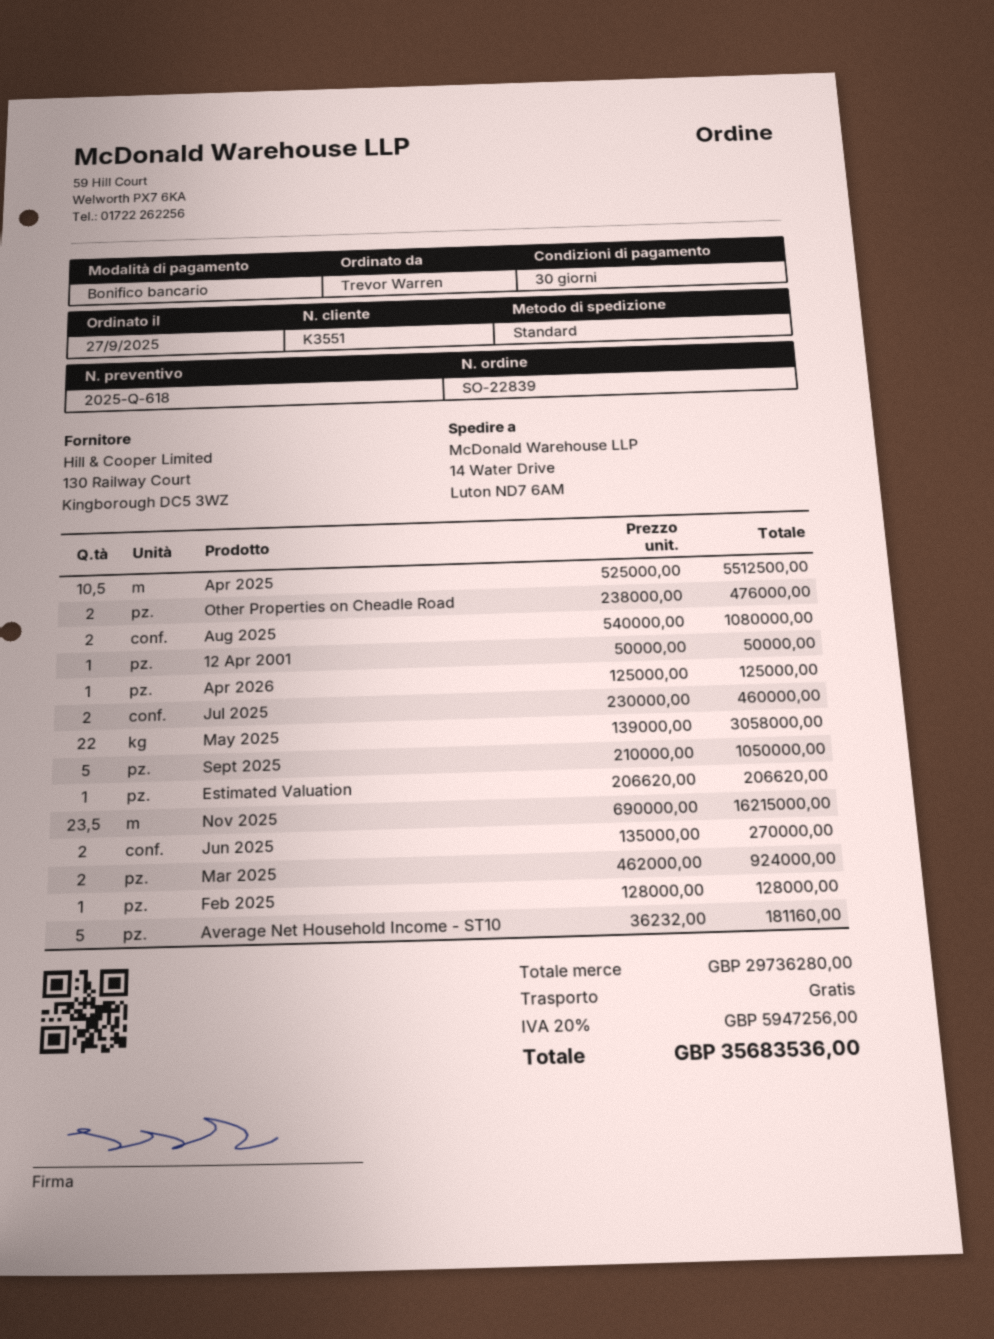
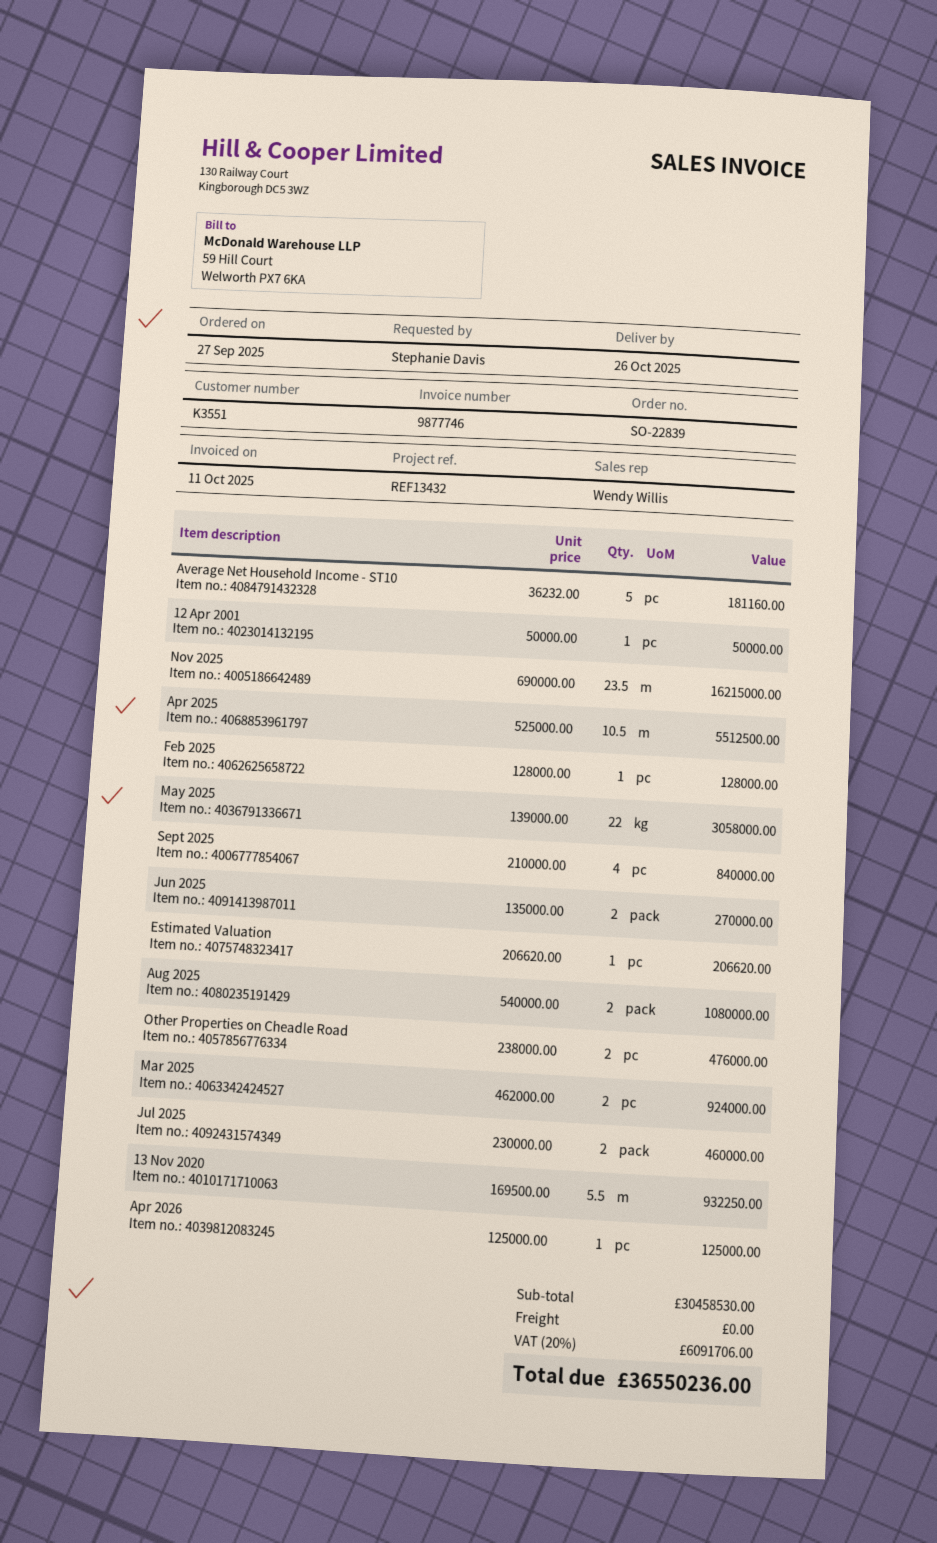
ordered by: Trevor Warren -> Stephanie Davis
Sept 2025: 5 x 210000.00 = 1050000.00 -> 4 x 210000.00 = 840000.00
13 Nov 2020: none -> 5.5 x 169500.00 = 932250.00
subtotal: 29736280.00 -> 30458530.00
tax: 20% = 5947256.00 -> 20% = 6091706.00
total: 35683536.00 -> 36550236.00

